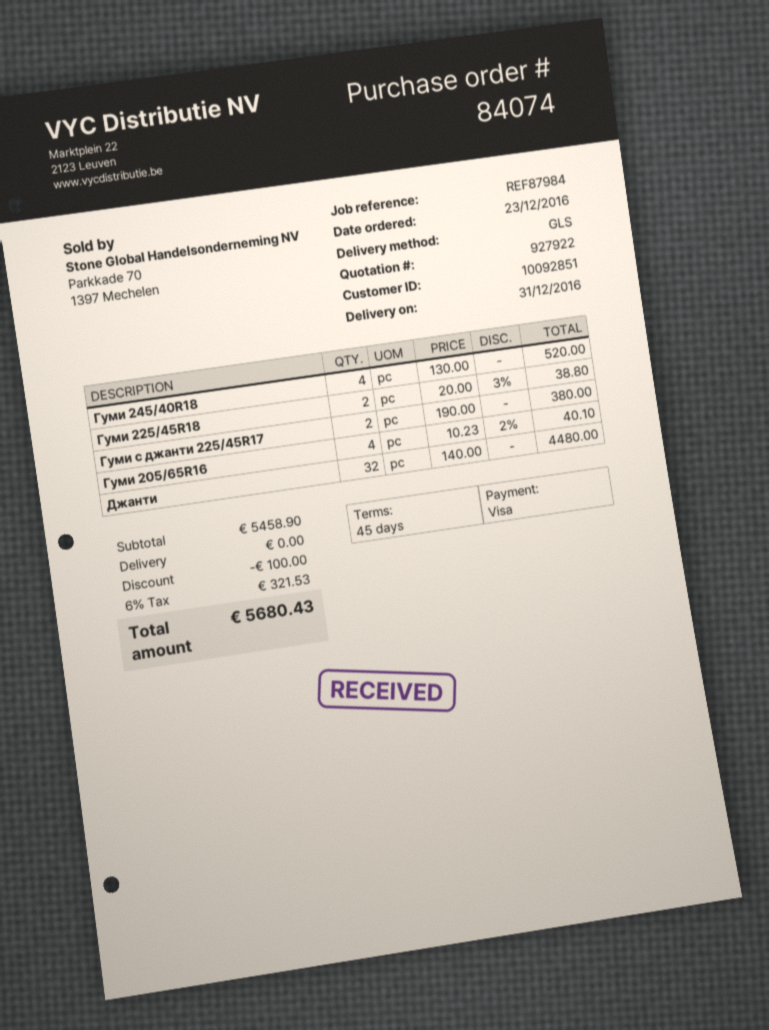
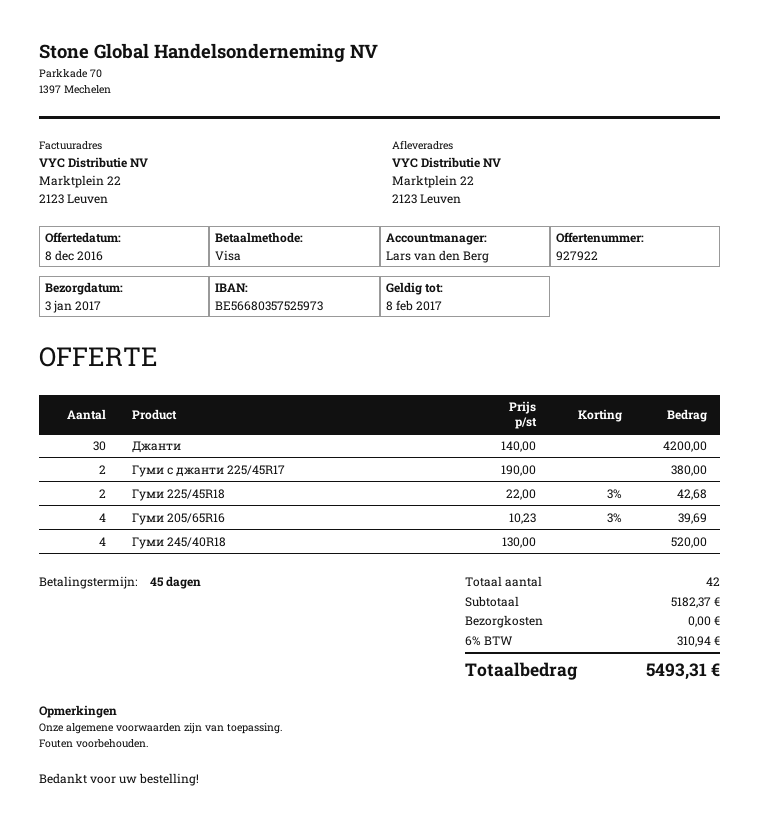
delivery date: 2016-12-31 -> 2017-01-03
Гуми 225/45R18: 2 x 20.00 - 3% = 38.80 -> 2 x 22.00 - 3% = 42.68
Гуми 205/65R16: 4 x 10.23 - 2% = 40.10 -> 4 x 10.23 - 3% = 39.69
Джанти: 32 x 140.00 = 4480.00 -> 30 x 140.00 = 4200.00
subtotal: 5458.90 -> 5182.37
discount: 100.00 -> none
tax: 6% = 321.53 -> 6% = 310.94
total: 5680.43 -> 5493.31

